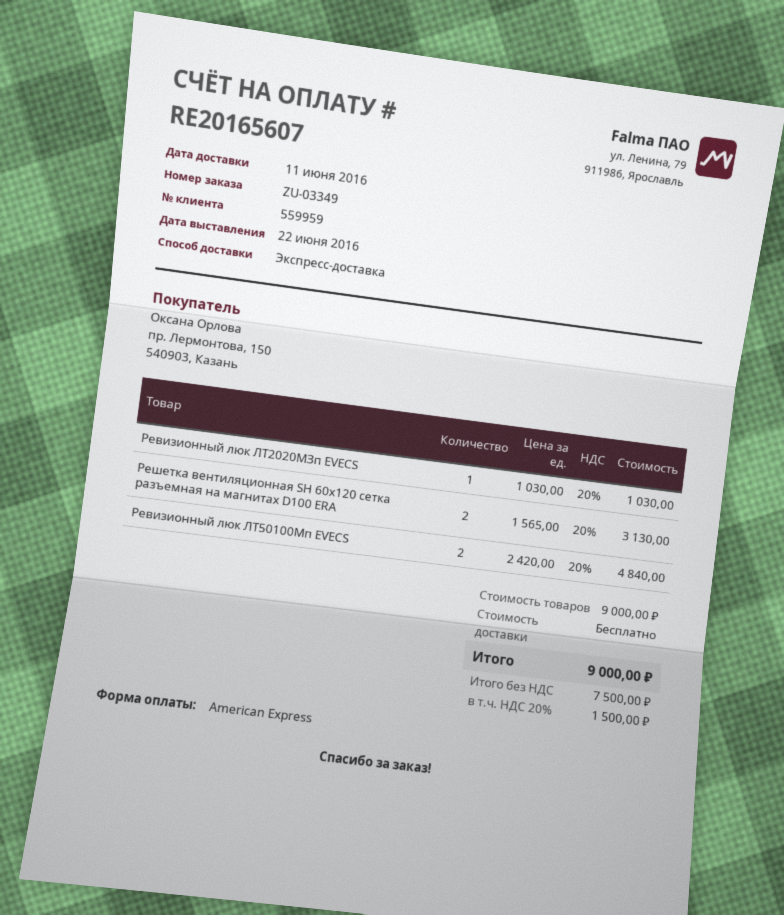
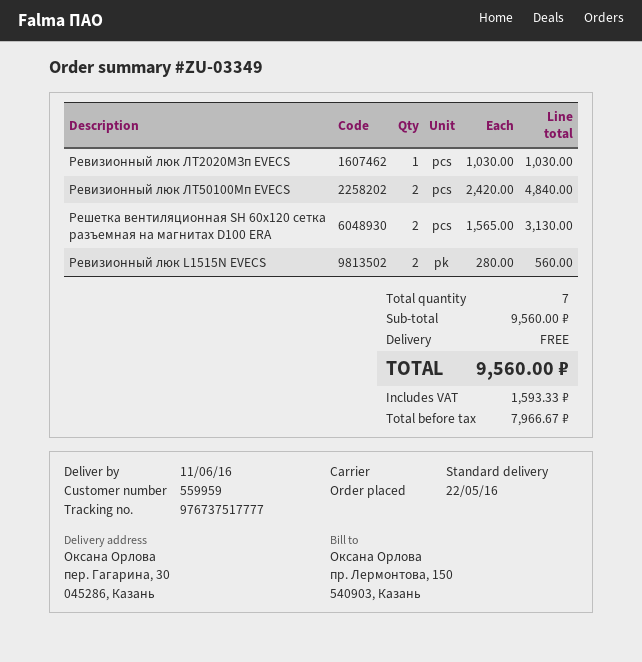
shipping method: express -> standard
Ревизионный люк L1515N EVECS: none -> 2 x 280.00 = 560.00
subtotal: 9000.00 -> 9560.00
net: 7500.00 -> 7966.67
tax: 1500.00 -> 1593.33
total: 9000.00 -> 9560.00

